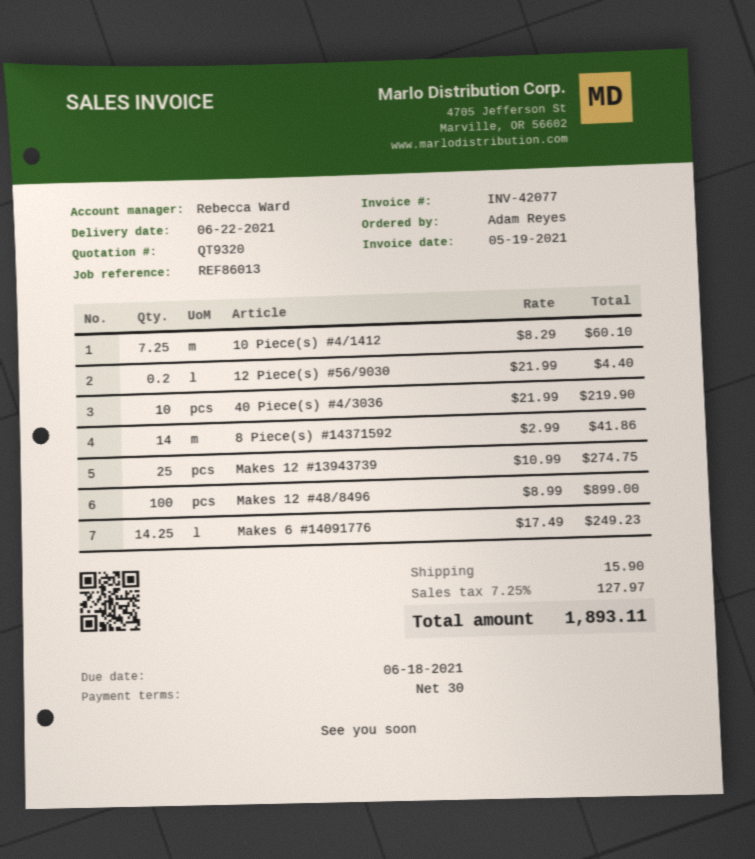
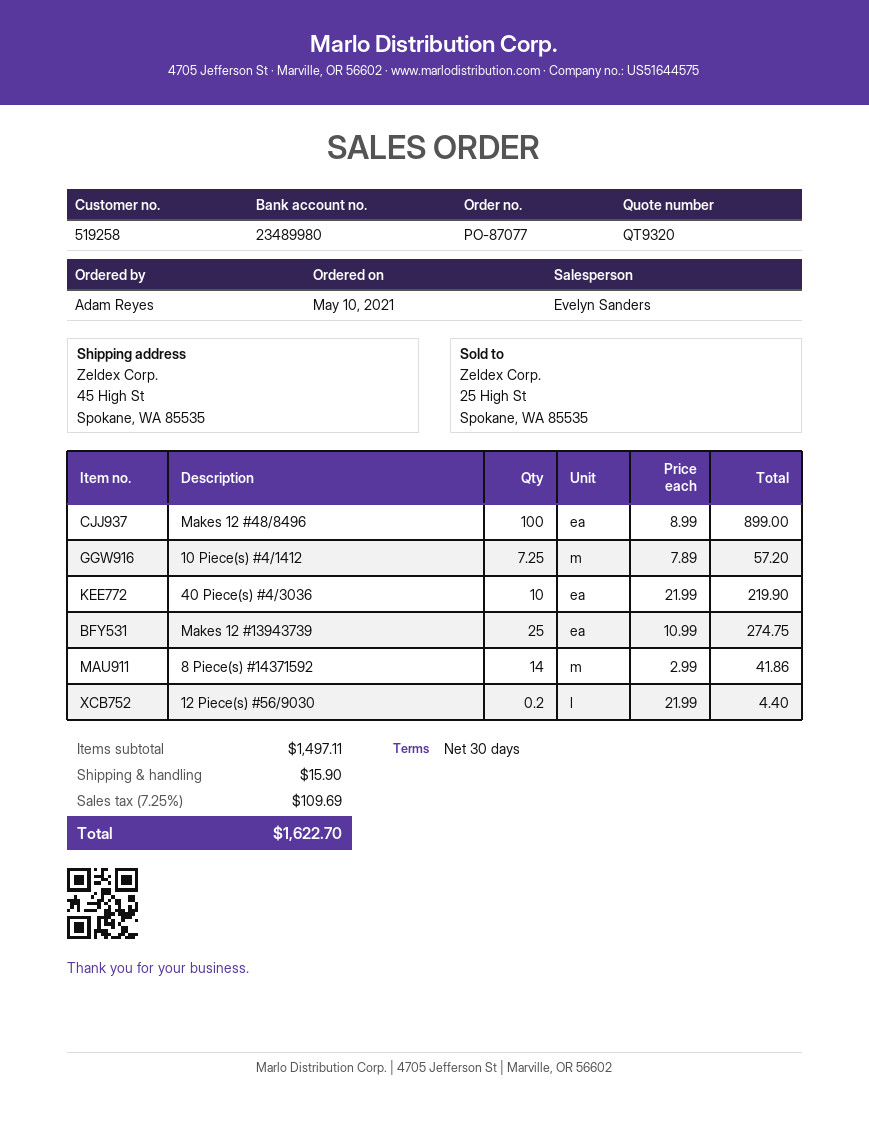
sales rep: Rebecca Ward -> Evelyn Sanders
10 Piece(s) #4/1412: 7.25 x 8.29 = 60.10 -> 7.25 x 7.89 = 57.20
Makes 6 #14091776: 14.25 x 17.49 = 249.23 -> none
tax: 7.25% = 127.97 -> 7.25% = 109.69
total: 1893.11 -> 1622.70

